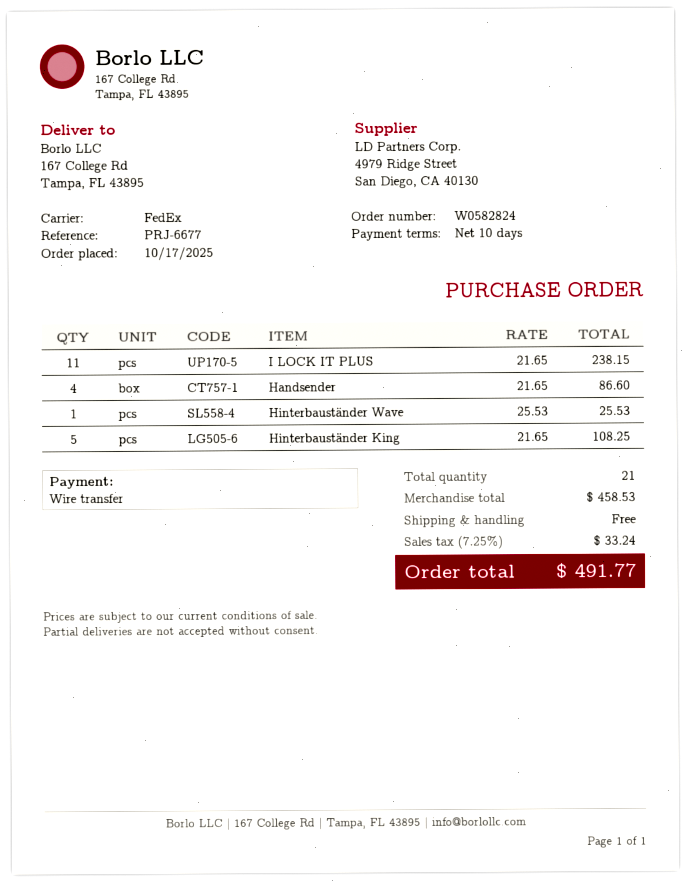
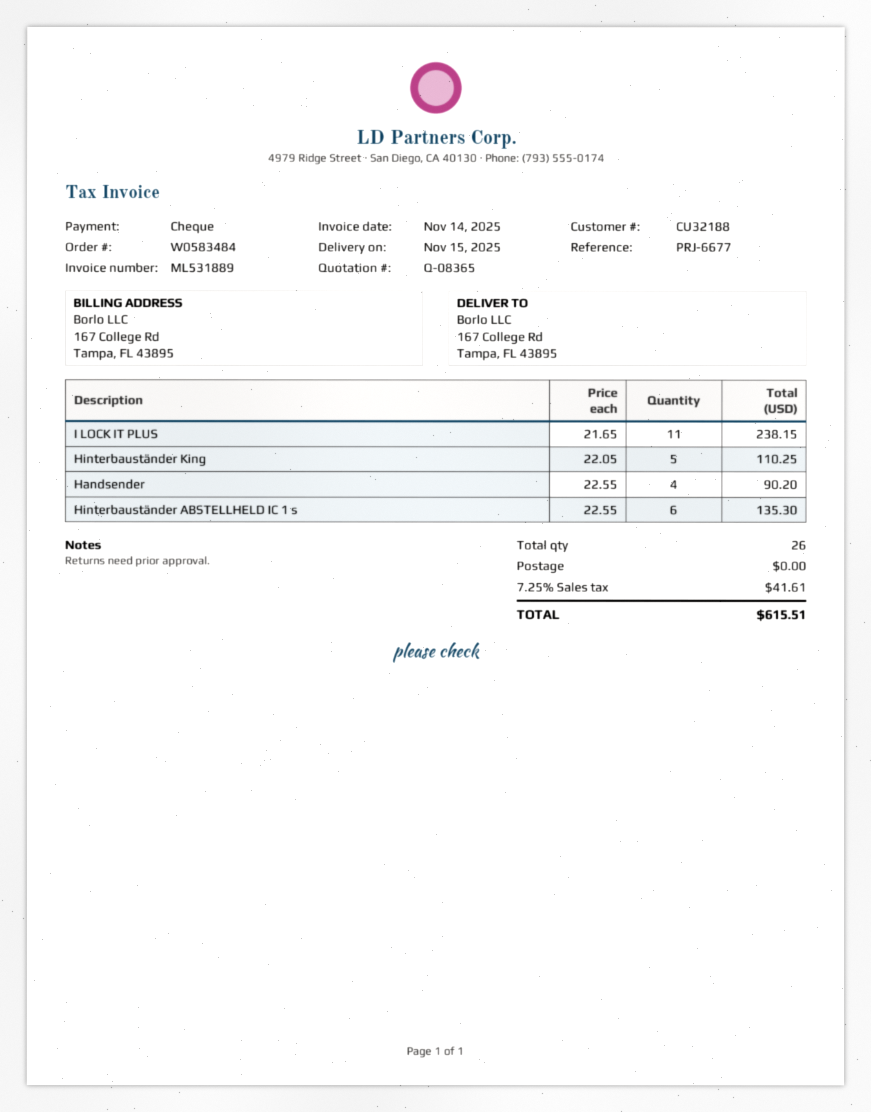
order number: W0582824 -> W0583484
payment method: bank transfer -> cheque
Handsender: 4 x 21.65 = 86.60 -> 4 x 22.55 = 90.20
Hinterbauständer Wave: 1 x 25.53 = 25.53 -> none
Hinterbauständer King: 5 x 21.65 = 108.25 -> 5 x 22.05 = 110.25
Hinterbauständer ABSTELLHELD IC 1 s: none -> 6 x 22.55 = 135.30
total quantity: 21 -> 26
tax: 7.25% = 33.24 -> 7.25% = 41.61
total: 491.77 -> 615.51

